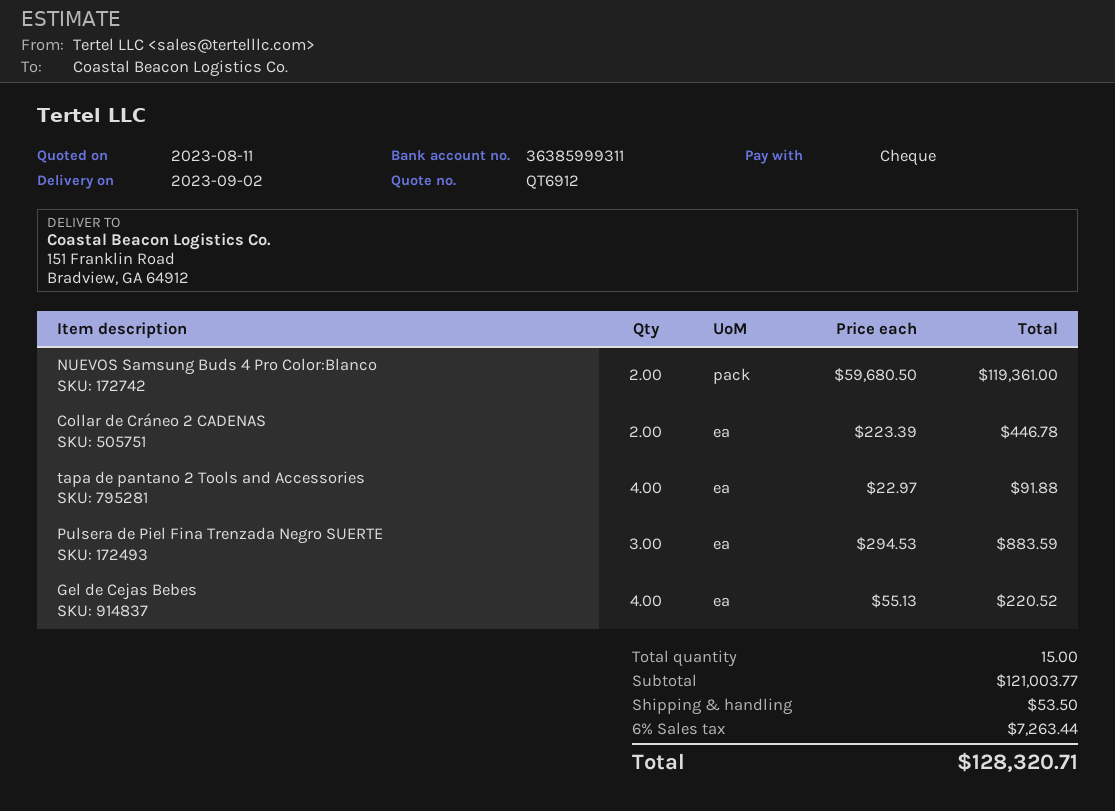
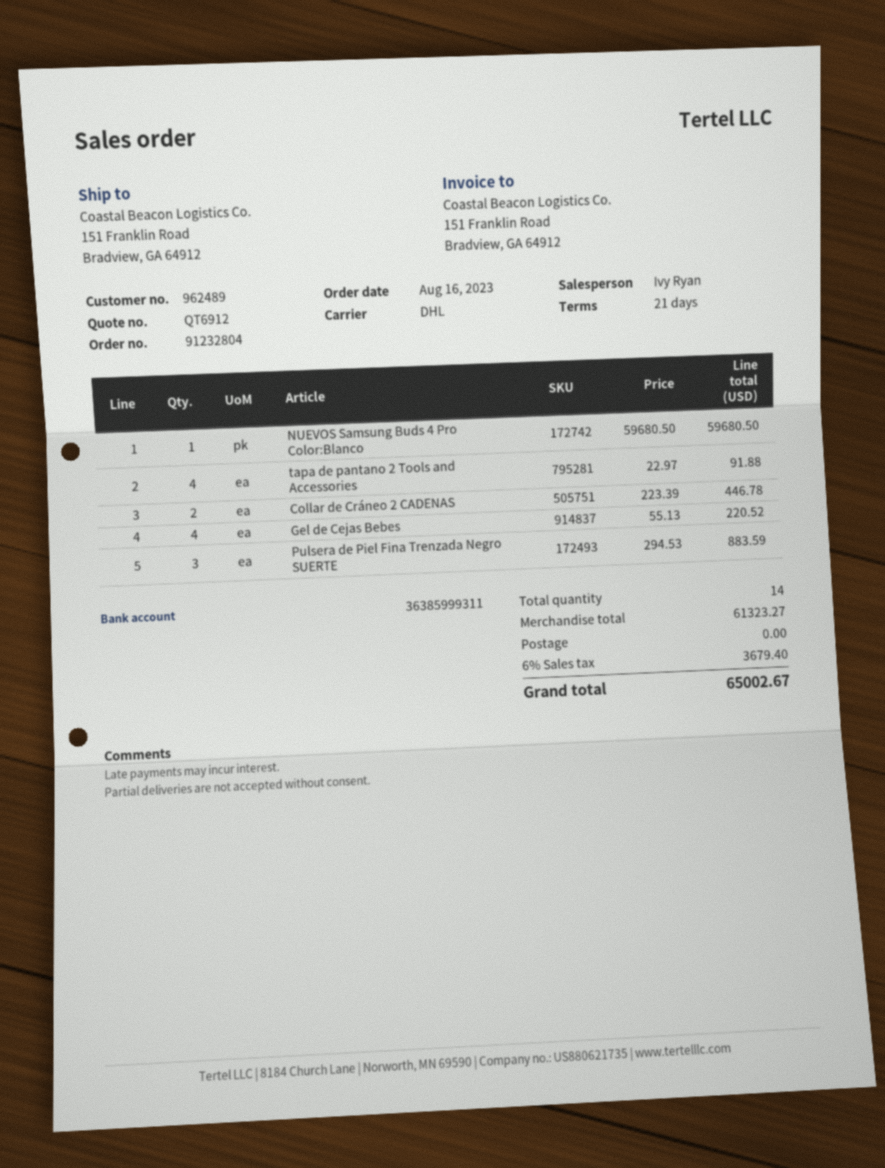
NUEVOS Samsung Buds 4 Pro Color:Blanco: 2 x 59680.50 = 119361.00 -> 1 x 59680.50 = 59680.50
total quantity: 15 -> 14
subtotal: 121003.77 -> 61323.27
shipping: 53.50 -> 0.00
tax: 6% = 7263.44 -> 6% = 3679.40
total: 128320.71 -> 65002.67

